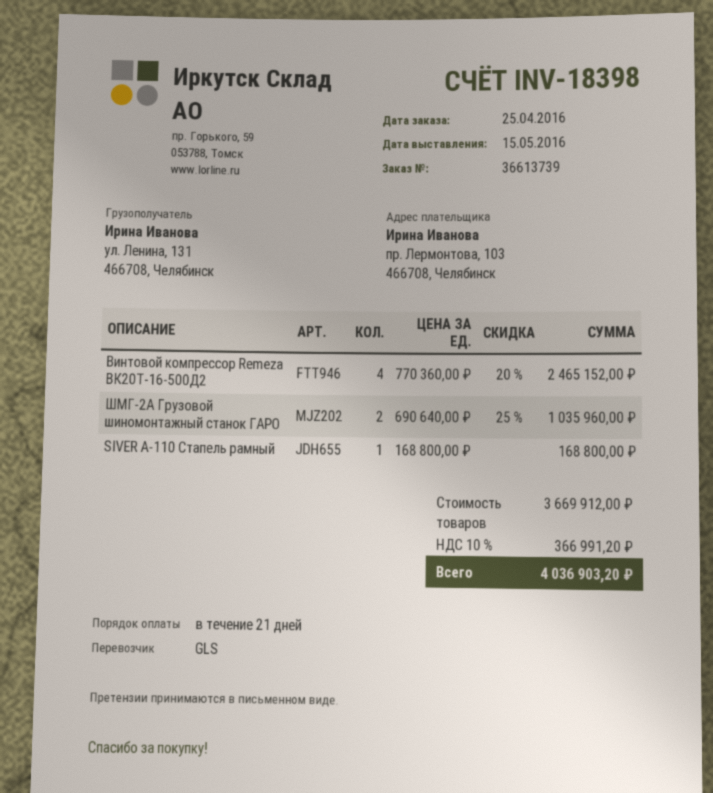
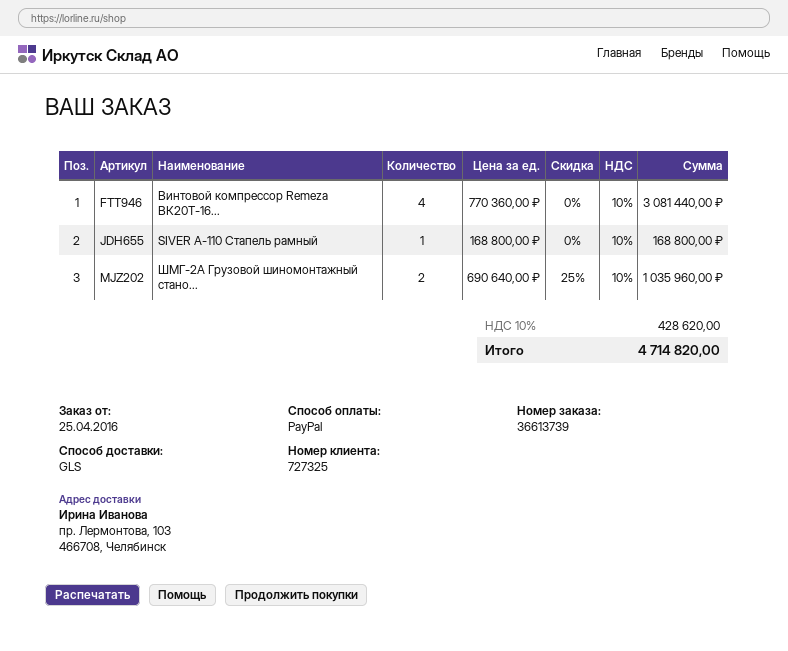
ship to: ул. Ленина, 131, 466708, Челябинск -> пр. Лермонтова, 103, 466708, Челябинск
Винтовой компрессор Remeza ВК20Т-16-500Д2: 4 x 770360.00 - 20% = 2465152.00 -> 4 x 770360.00 = 3081440.00
tax: 10% = 366991.20 -> 10% = 428620.00
total: 4036903.20 -> 4714820.00

